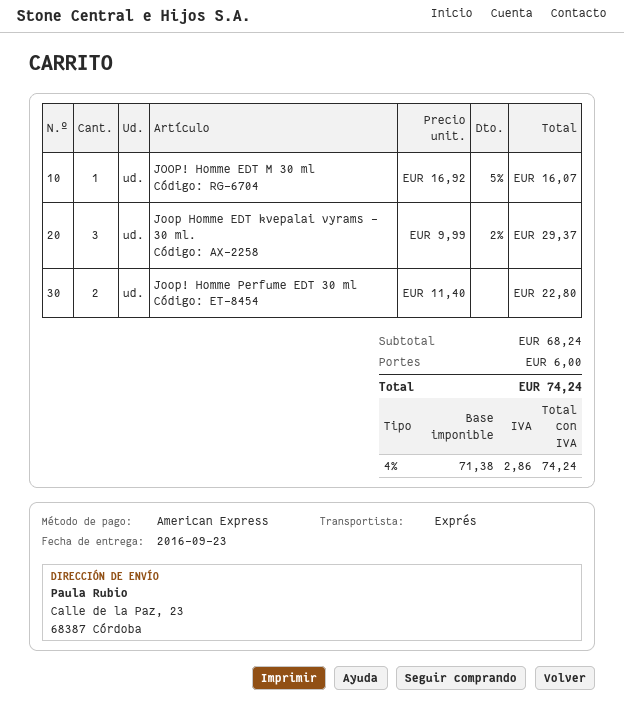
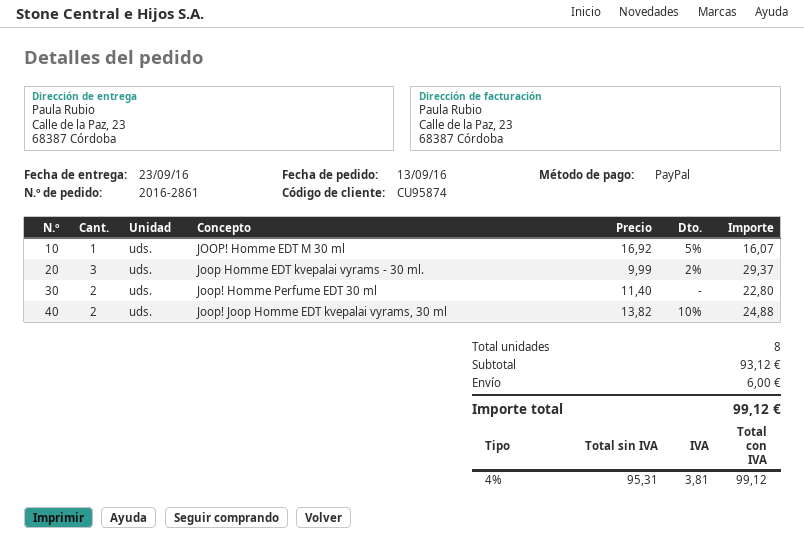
payment method: American Express -> PayPal
Joop! Joop Homme EDT kvepalai vyrams, 30 ml: none -> 2 x 13.82 - 10% = 24.88
subtotal: 68.24 -> 93.12
net: 71.38 -> 95.31
tax: 4% = 2.86 -> 4% = 3.81
total: 74.24 -> 99.12

